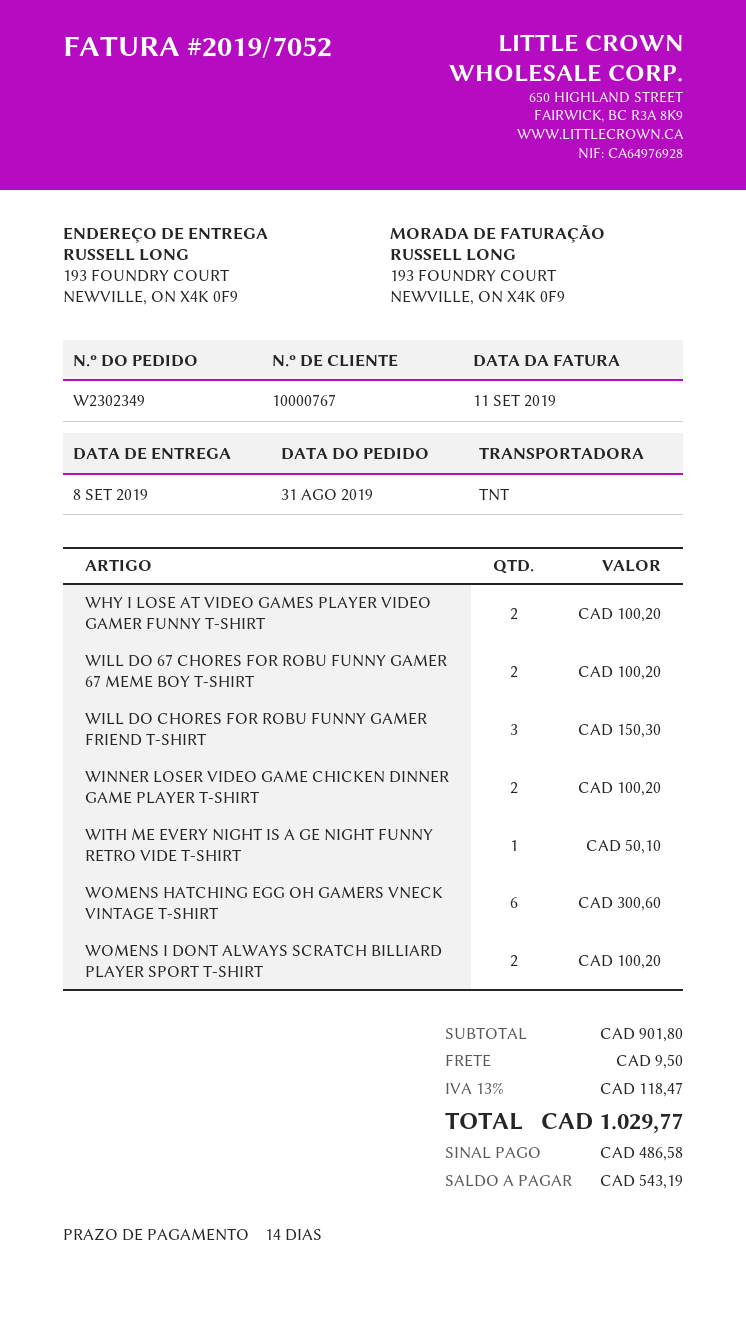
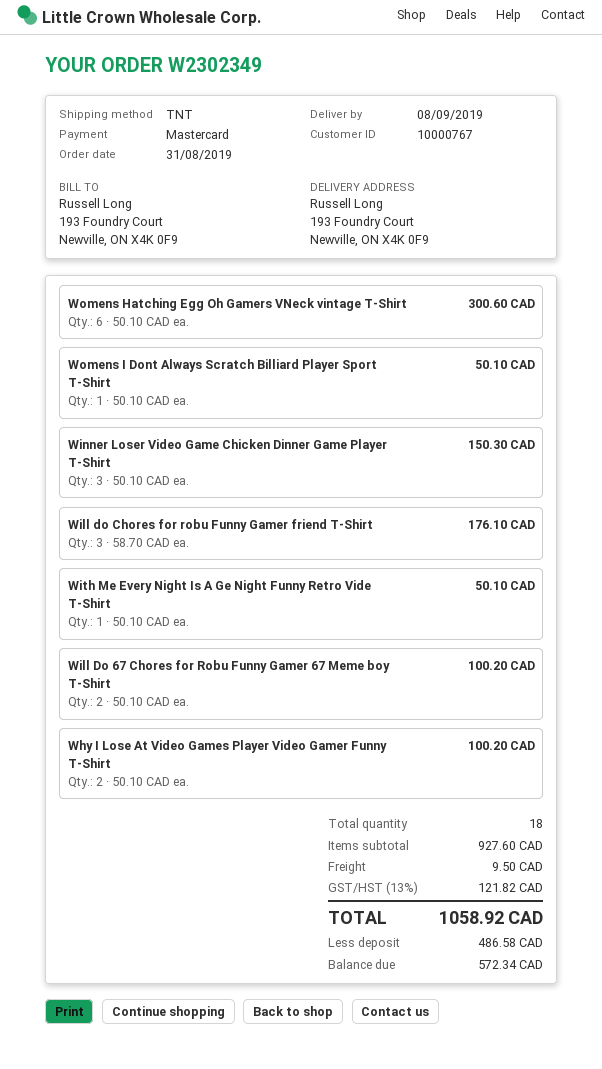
WILL DO CHORES FOR ROBU FUNNY GAMER FRIEND T-SHIRT: 3 for 150.30 -> 3 for 176.10
WINNER LOSER VIDEO GAME CHICKEN DINNER GAME PLAYER T-SHIRT: 2 for 100.20 -> 3 for 150.30
WOMENS I DONT ALWAYS SCRATCH BILLIARD PLAYER SPORT T-SHIRT: 2 for 100.20 -> 1 for 50.10
subtotal: 901.80 -> 927.60
tax: 13% = 118.47 -> 13% = 121.82
total: 1029.77 -> 1058.92
balance: 543.19 -> 572.34

